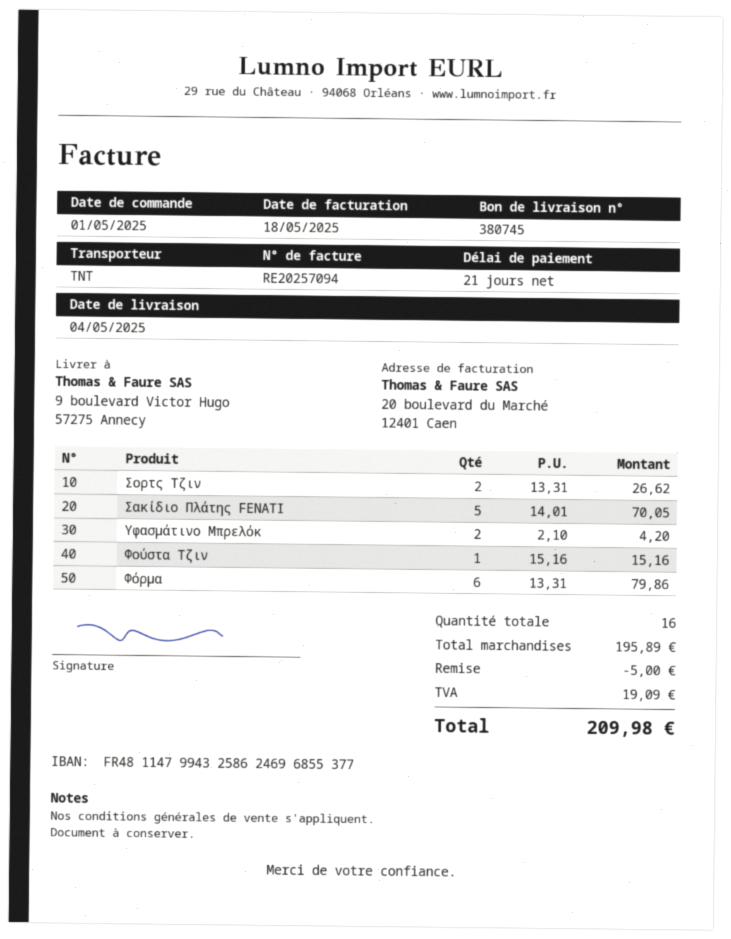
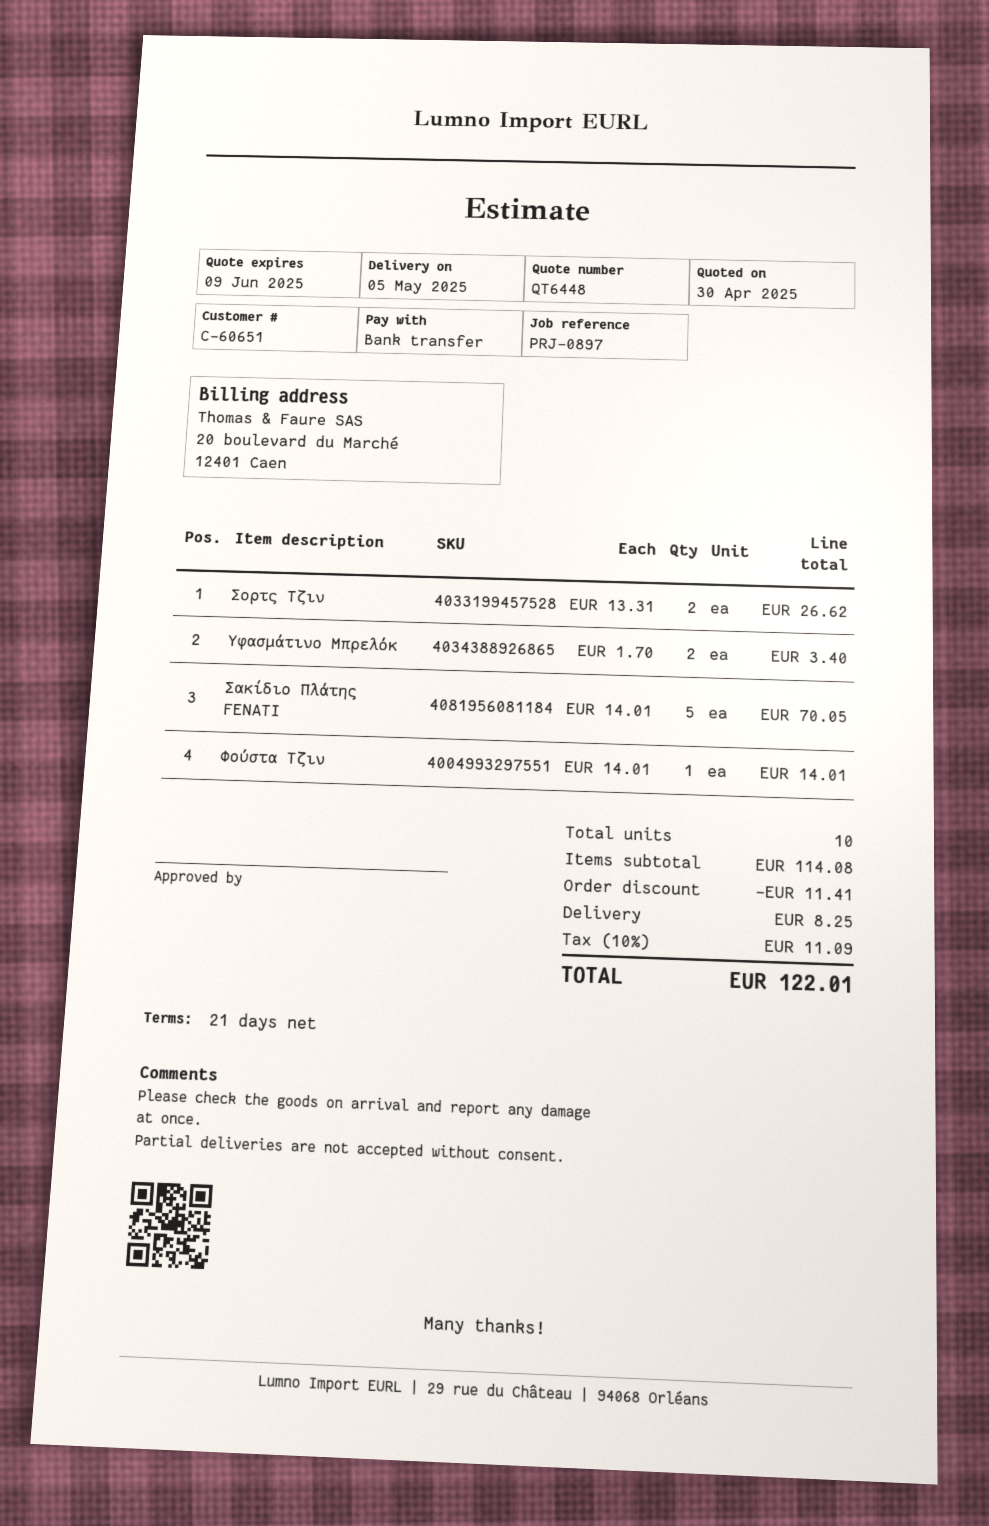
delivery date: 2025-05-04 -> 2025-05-05
Υφασμάτινο Μπρελόκ: 2 x 2.10 = 4.20 -> 2 x 1.70 = 3.40
Φούστα Τζιν: 1 x 15.16 = 15.16 -> 1 x 14.01 = 14.01
Φόρμα: 6 x 13.31 = 79.86 -> none
total quantity: 16 -> 10
subtotal: 195.89 -> 114.08
discount: 5.00 -> 11.41
shipping: none -> 8.25
tax: 19.09 -> 11.09
total: 209.98 -> 122.01

